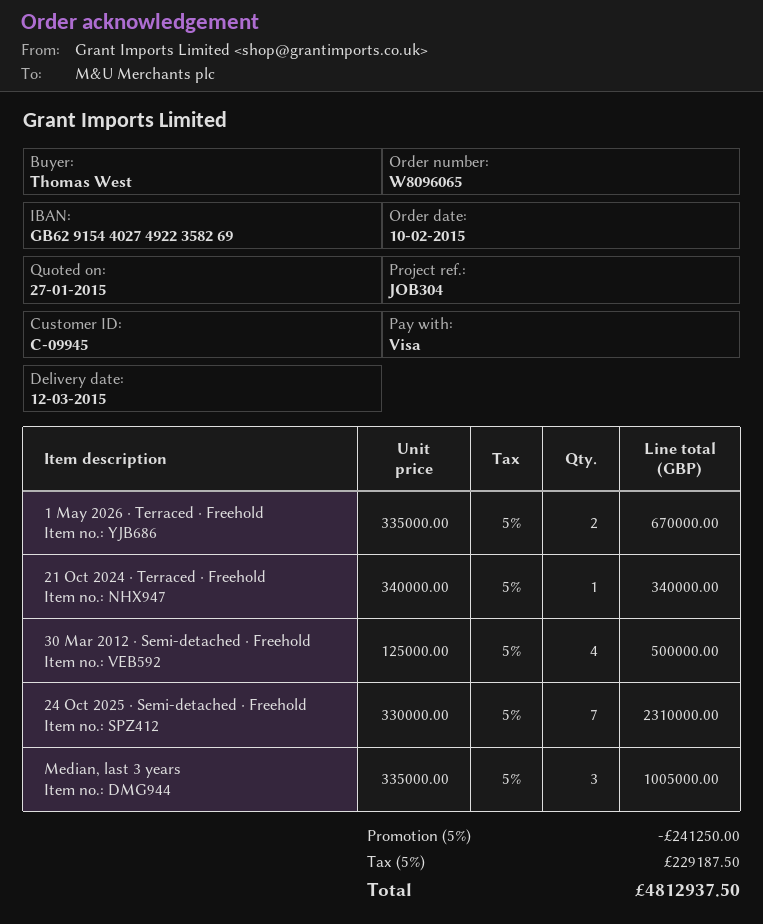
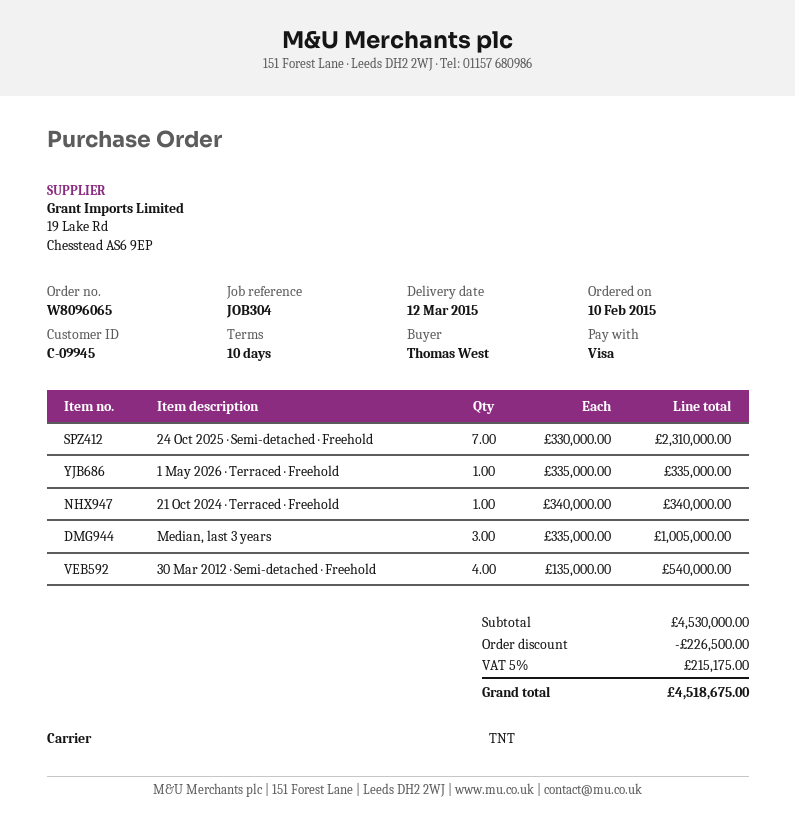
1 May 2026 · Terraced · Freehold: 2 x 335000.00 = 670000.00 -> 1 x 335000.00 = 335000.00
30 Mar 2012 · Semi-detached · Freehold: 4 x 125000.00 = 500000.00 -> 4 x 135000.00 = 540000.00
discount: 241250.00 -> 226500.00
tax: 5% = 229187.50 -> 5% = 215175.00
total: 4812937.50 -> 4518675.00

